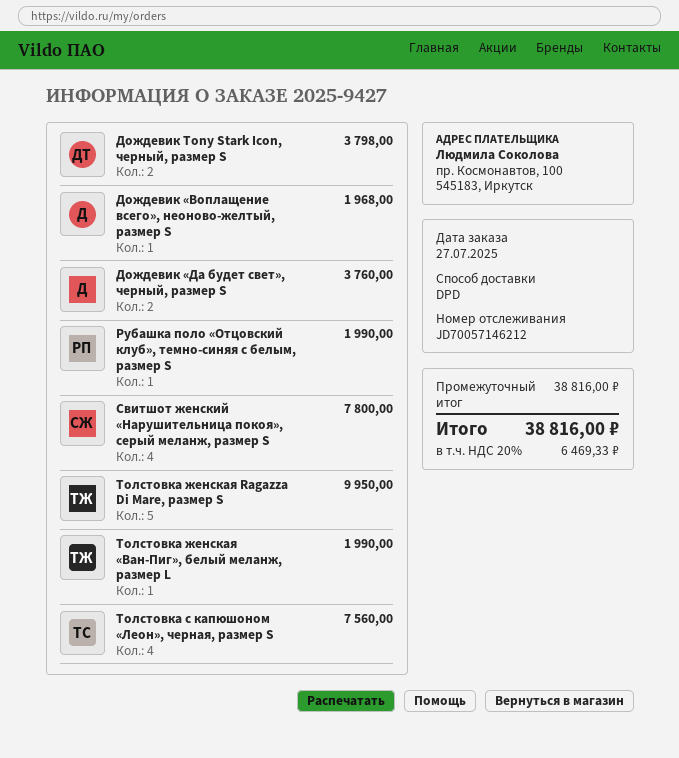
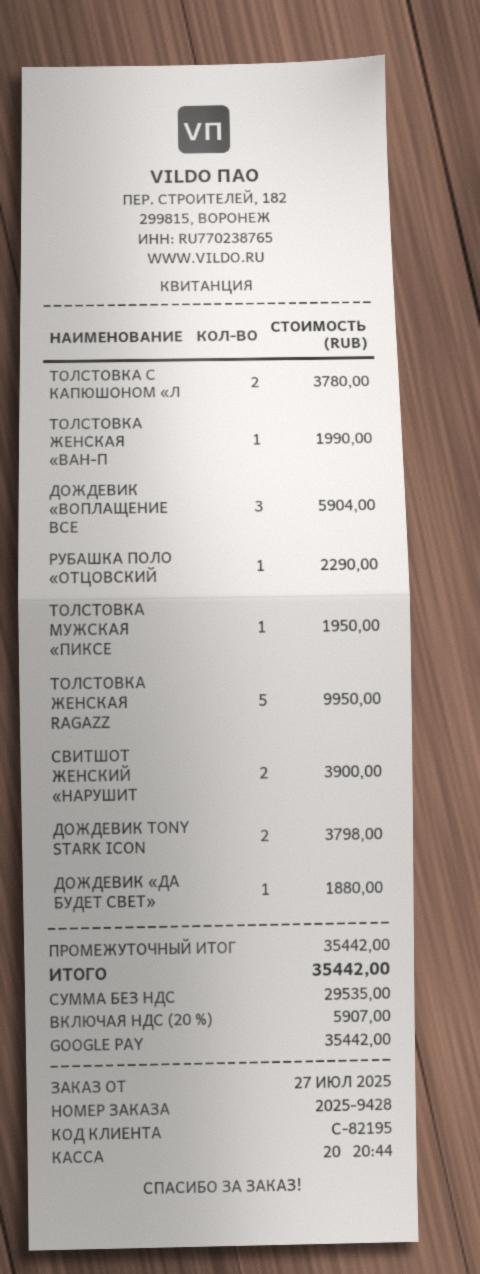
order number: 2025-9427 -> 2025-9428
Дождевик «Воплащение всего», неоново-желтый, размер S: 1 for 1968.00 -> 3 for 5904.00
Дождевик «Да будет свет», черный, размер S: 2 for 3760.00 -> 1 for 1880.00
Рубашка поло «Отцовский клуб», темно-синяя с белым, размер S: 1 for 1990.00 -> 1 for 2290.00
Свитшот женский «Нарушительница покоя», серый меланж, размер S: 4 for 7800.00 -> 2 for 3900.00
Толстовка с капюшоном «Леон», черная, размер S: 4 for 7560.00 -> 2 for 3780.00
ТОЛСТОВКА МУЖСКАЯ «ПИКСЕ: none -> 1 for 1950.00
subtotal: 38816.00 -> 35442.00
tax: 20% = 6469.33 -> 20% = 5907.00
total: 38816.00 -> 35442.00

